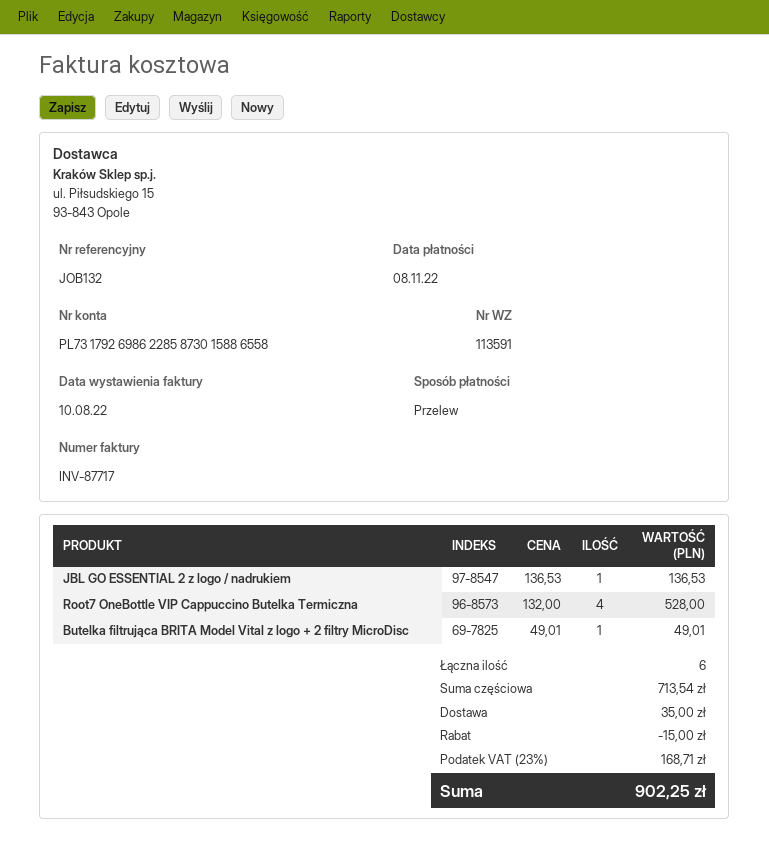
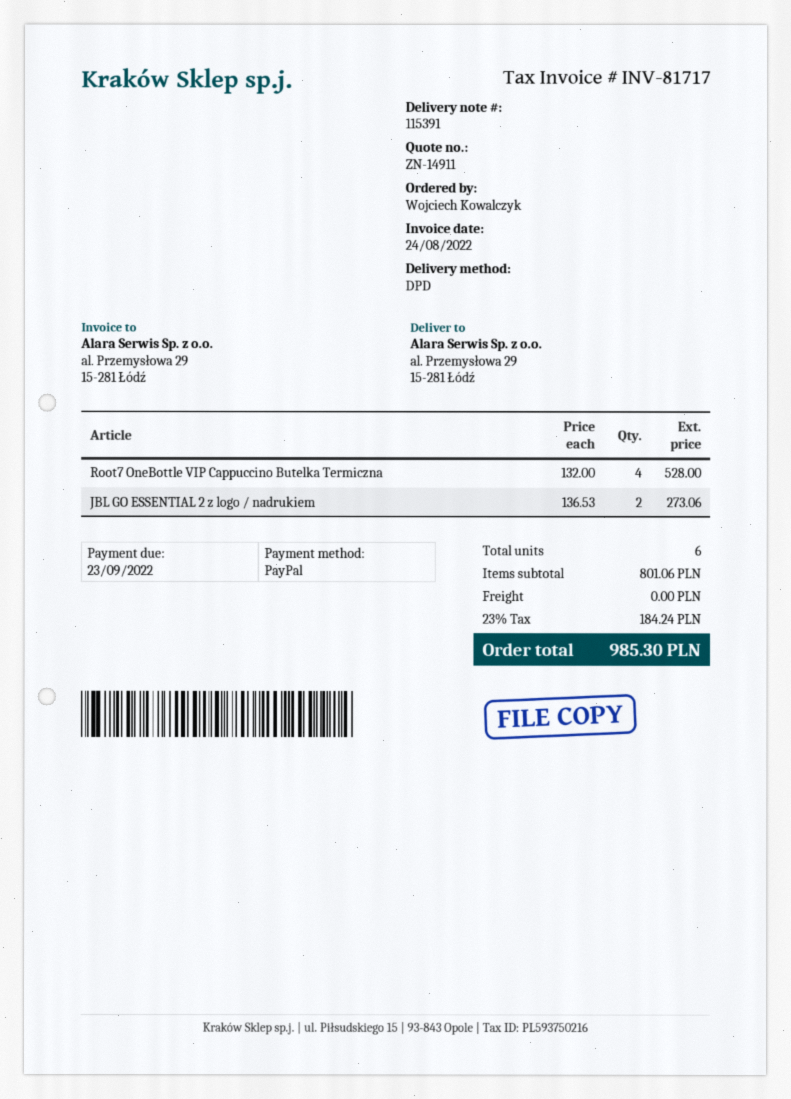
delivery note number: 113591 -> 115391
invoice number: INV-87717 -> INV-81717
invoice date: 2022-08-10 -> 2022-08-24
due date: 2022-11-08 -> 2022-09-23
payment method: bank transfer -> PayPal
JBL GO ESSENTIAL 2 z logo / nadrukiem: 1 x 136.53 = 136.53 -> 2 x 136.53 = 273.06
Butelka filtrująca BRITA Model Vital z logo + 2 filtry MicroDisc: 1 x 49.01 = 49.01 -> none
subtotal: 713.54 -> 801.06
discount: 15.00 -> none
shipping: 35.00 -> 0.00
tax: 23% = 168.71 -> 23% = 184.24
total: 902.25 -> 985.30

